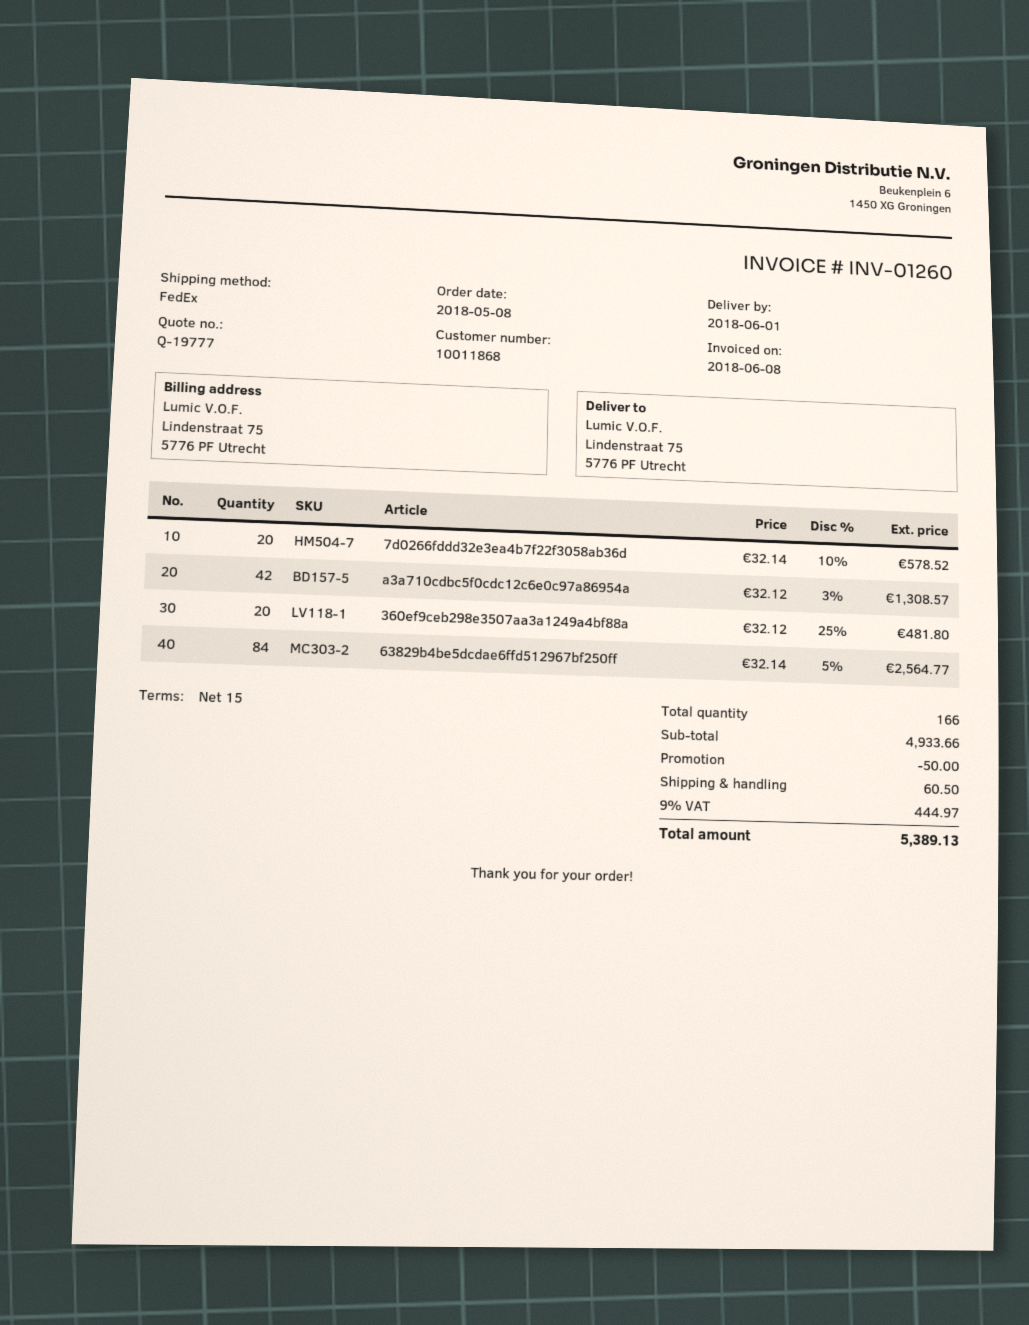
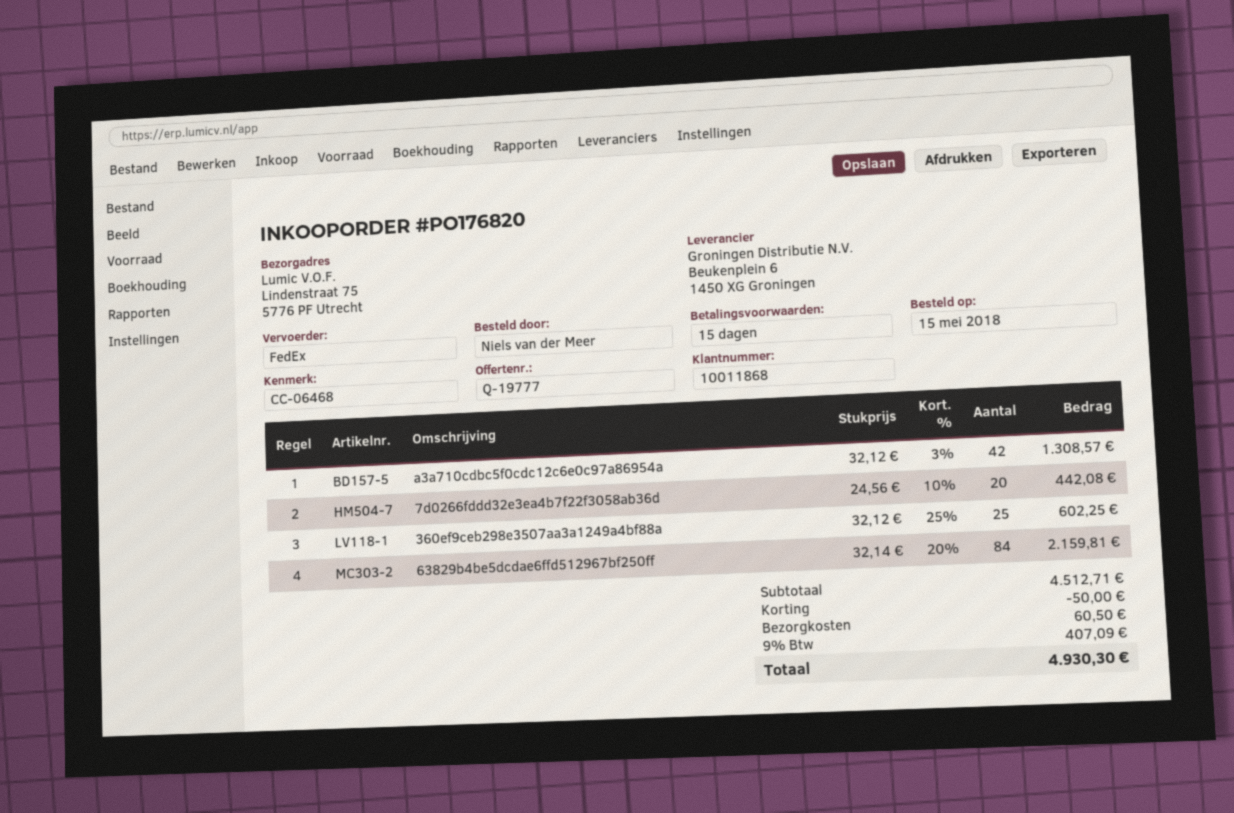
order date: 2018-05-08 -> 2018-05-15
7d0266fddd32e3ea4b7f22f3058ab36d: 20 x 32.14 - 10% = 578.52 -> 20 x 24.56 - 10% = 442.08
360ef9ceb298e3507aa3a1249a4bf88a: 20 x 32.12 - 25% = 481.80 -> 25 x 32.12 - 25% = 602.25
63829b4be5dcdae6ffd512967bf250ff: 84 x 32.14 - 5% = 2564.77 -> 84 x 32.14 - 20% = 2159.81
subtotal: 4933.66 -> 4512.71
tax: 9% = 444.97 -> 9% = 407.09
total: 5389.13 -> 4930.30

